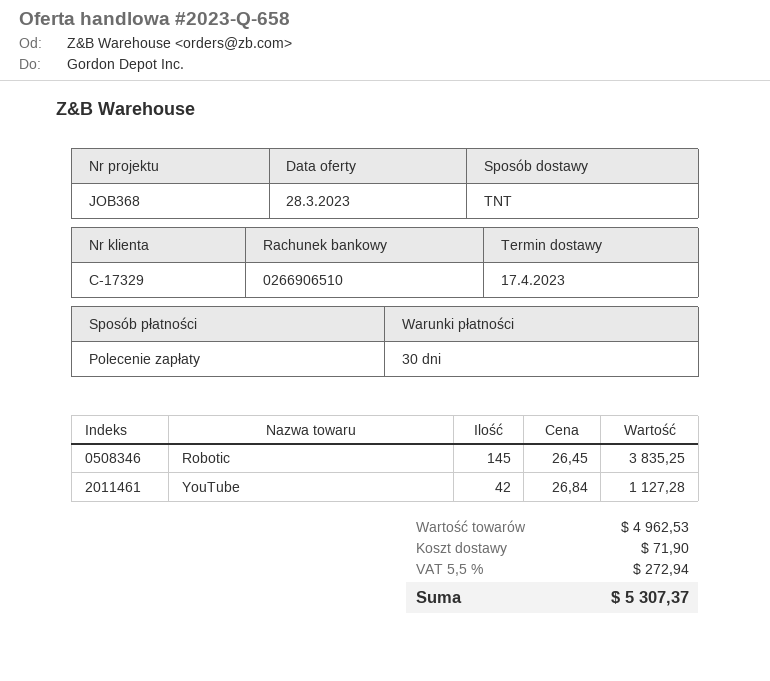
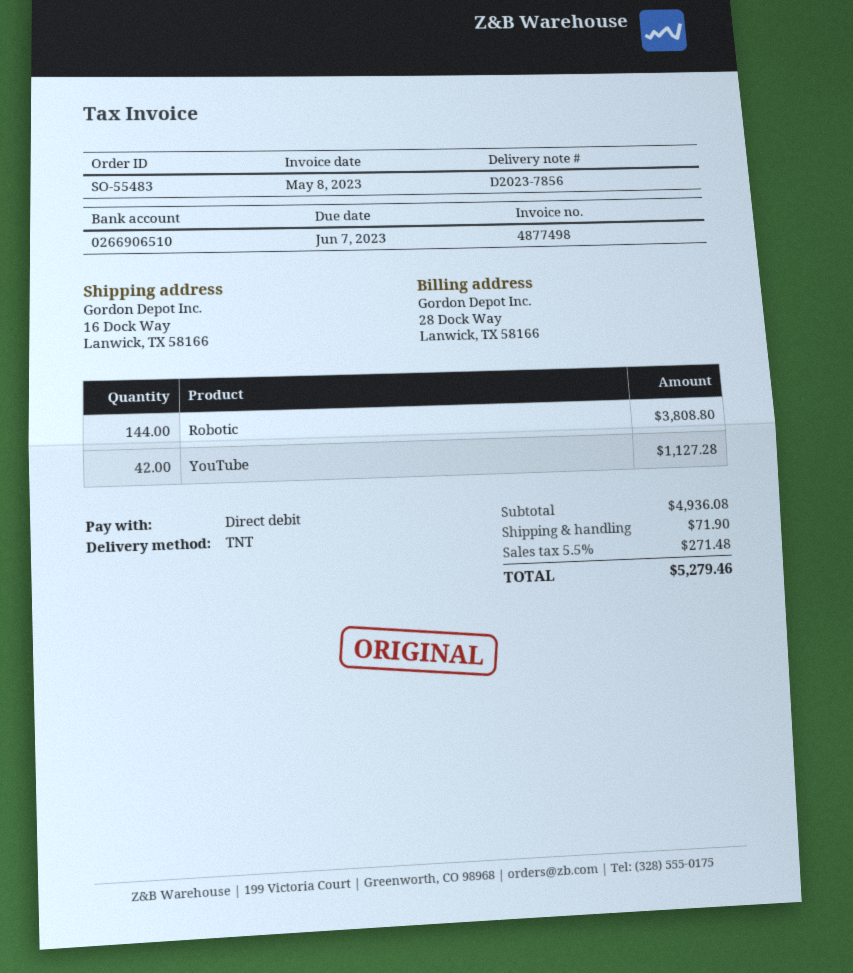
Robotic: 145 for 3835.25 -> 144 for 3808.80
subtotal: 4962.53 -> 4936.08
tax: 5.5% = 272.94 -> 5.5% = 271.48
total: 5307.37 -> 5279.46

